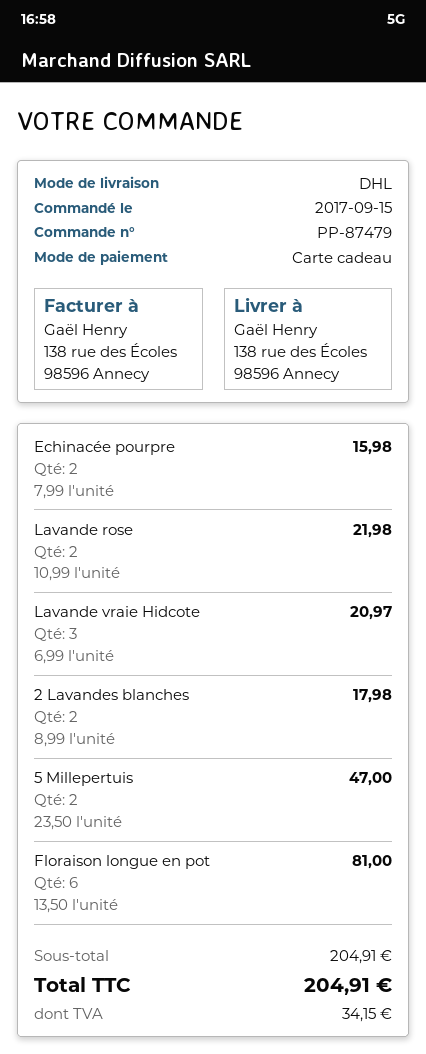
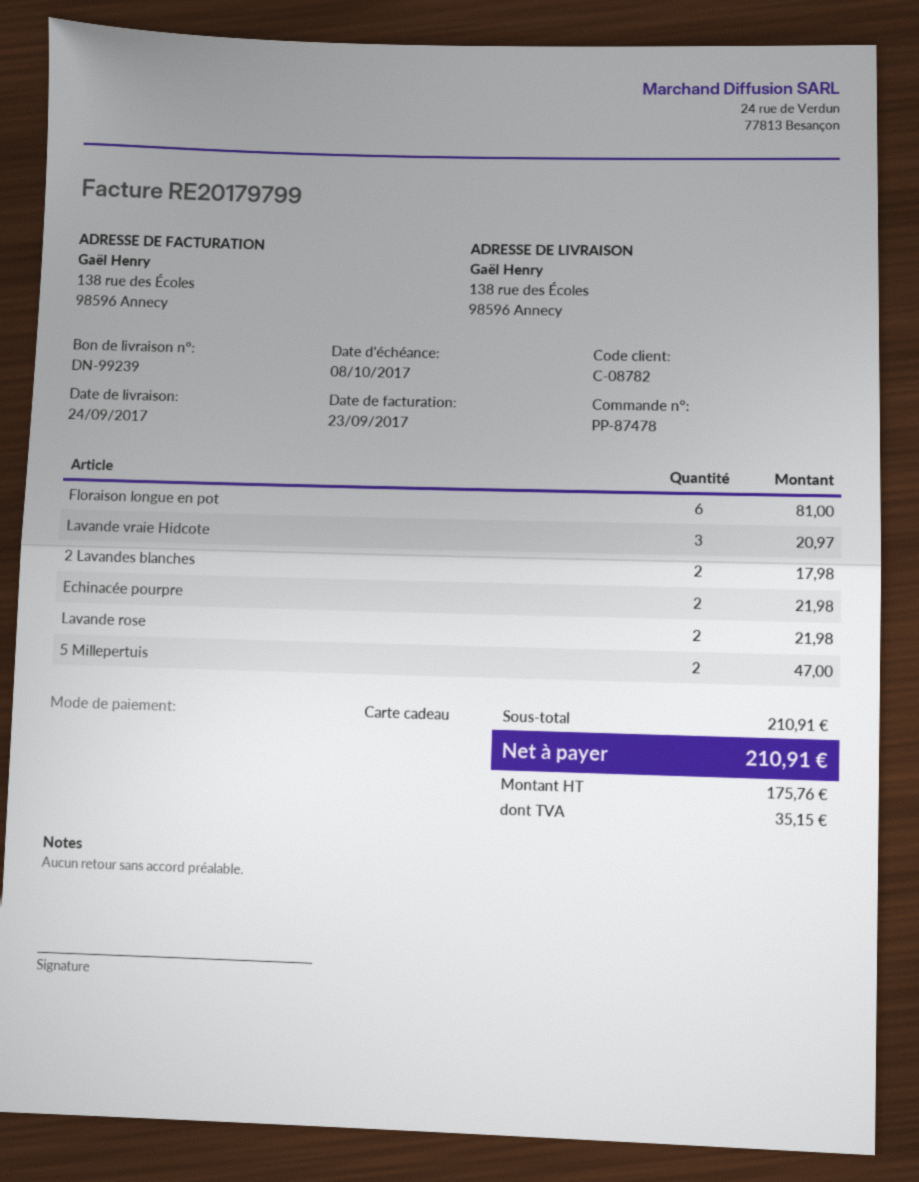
order number: PP-87479 -> PP-87478
Echinacée pourpre: 2 for 15.98 -> 2 for 21.98
subtotal: 204.91 -> 210.91
tax: 34.15 -> 35.15
total: 204.91 -> 210.91

